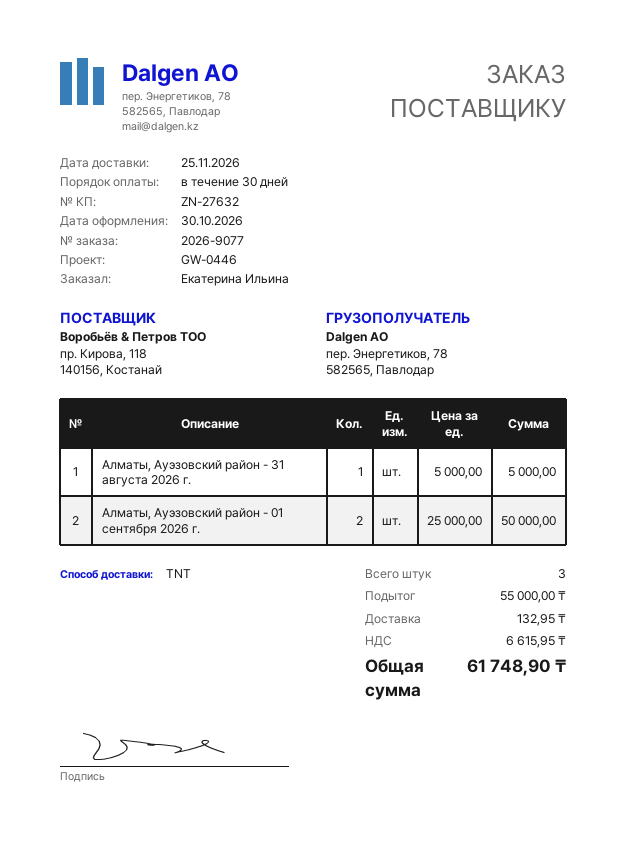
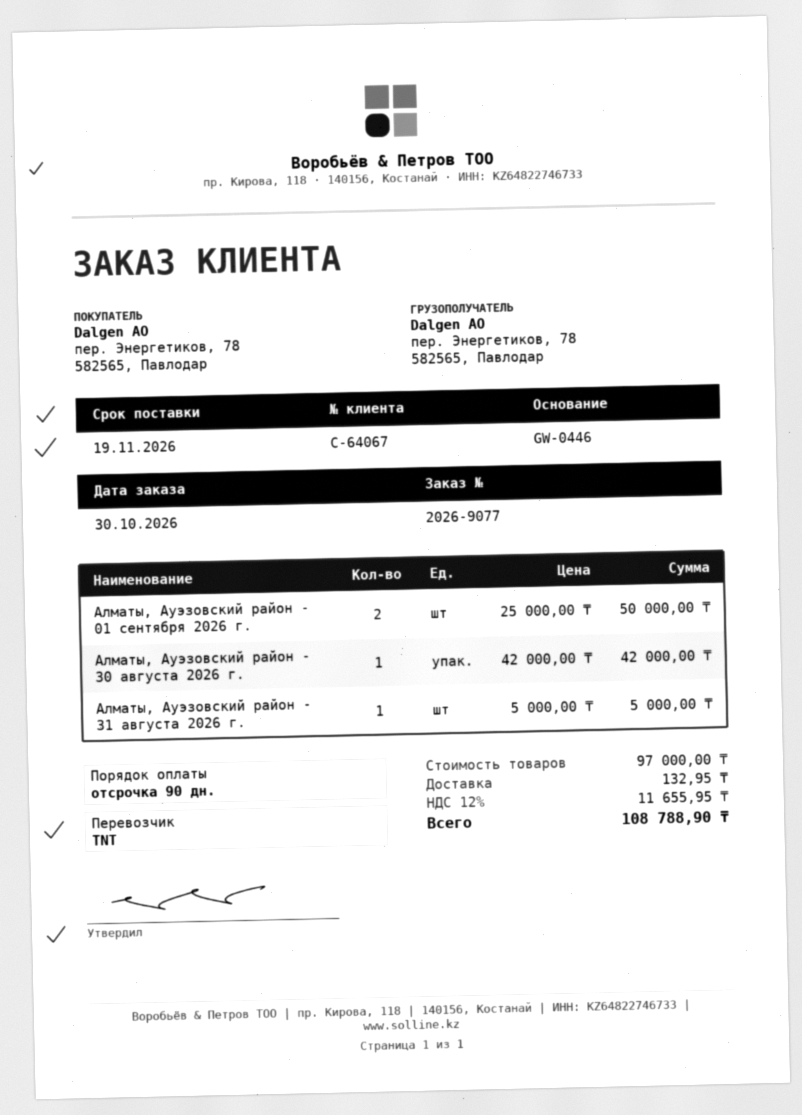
delivery date: 2026-11-25 -> 2026-11-19
payment terms: 30 days -> 90 days
Алматы, Ауэзовский район - 30 августа 2026 г.: none -> 1 x 42000.00 = 42000.00
subtotal: 55000.00 -> 97000.00
tax: 6615.95 -> 11655.95
total: 61748.90 -> 108788.90

